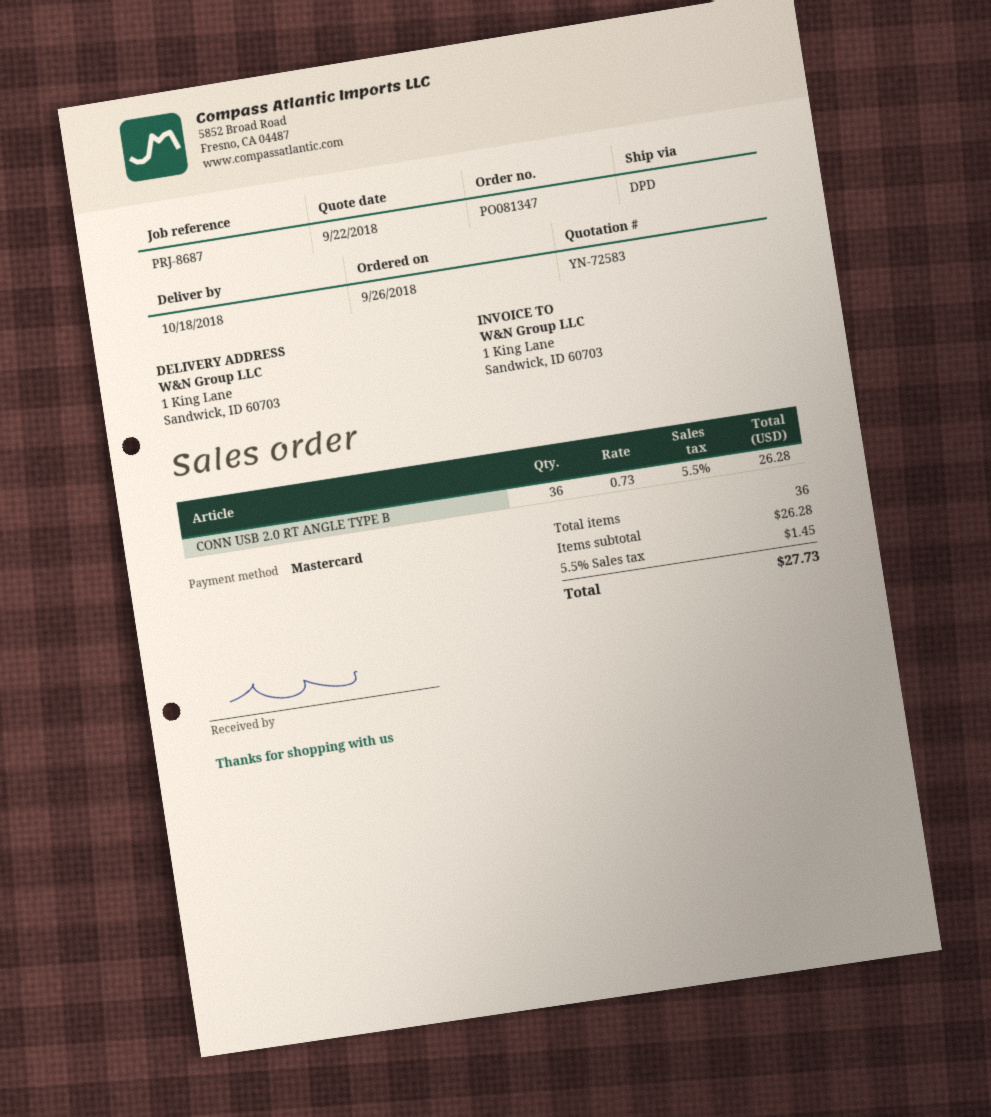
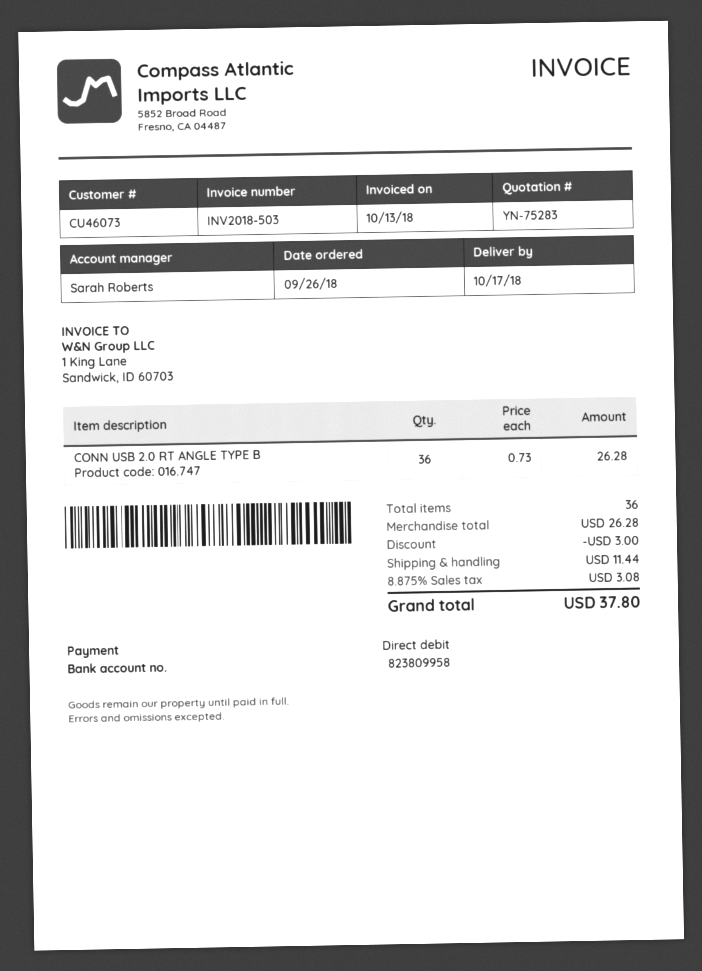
quote number: YN-72583 -> YN-75283
delivery date: 2018-10-18 -> 2018-10-17
payment method: Mastercard -> direct debit
discount: none -> 3.00
shipping: none -> 11.44
tax: 5.5% = 1.45 -> 8.875% = 3.08
total: 27.73 -> 37.80

